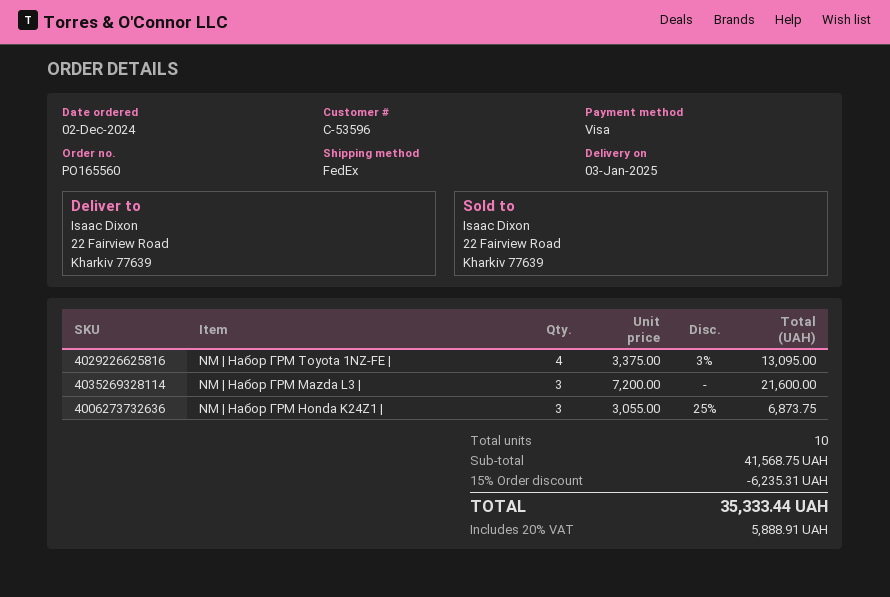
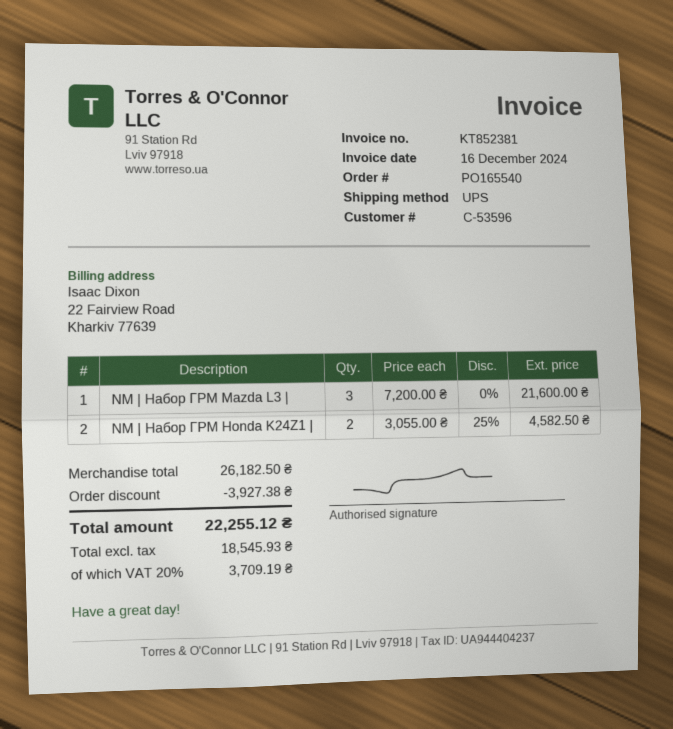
order number: PO165560 -> PO165540
shipping method: FedEx -> UPS
NM | Набор ГРМ Toyota 1NZ-FE |: 4 x 3375.00 - 3% = 13095.00 -> none
NM | Набор ГРМ Honda K24Z1 |: 3 x 3055.00 - 25% = 6873.75 -> 2 x 3055.00 - 25% = 4582.50
subtotal: 41568.75 -> 26182.50
discount: 6235.31 -> 3927.38
tax: 20% = 5888.91 -> 20% = 3709.19
total: 35333.44 -> 22255.12

